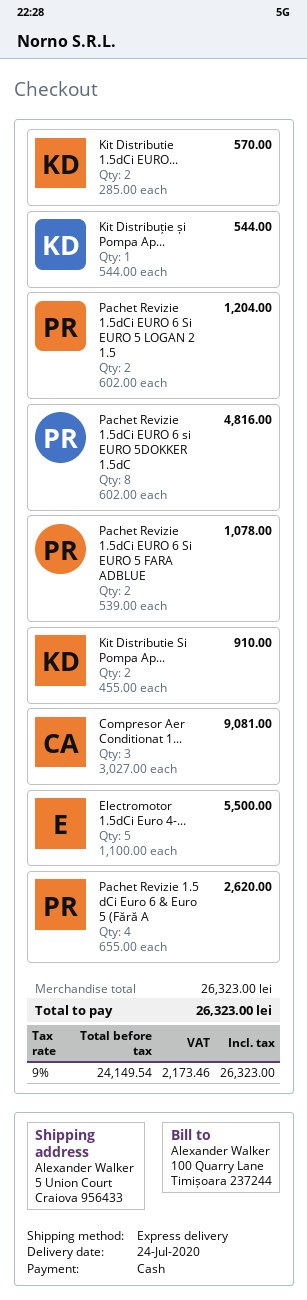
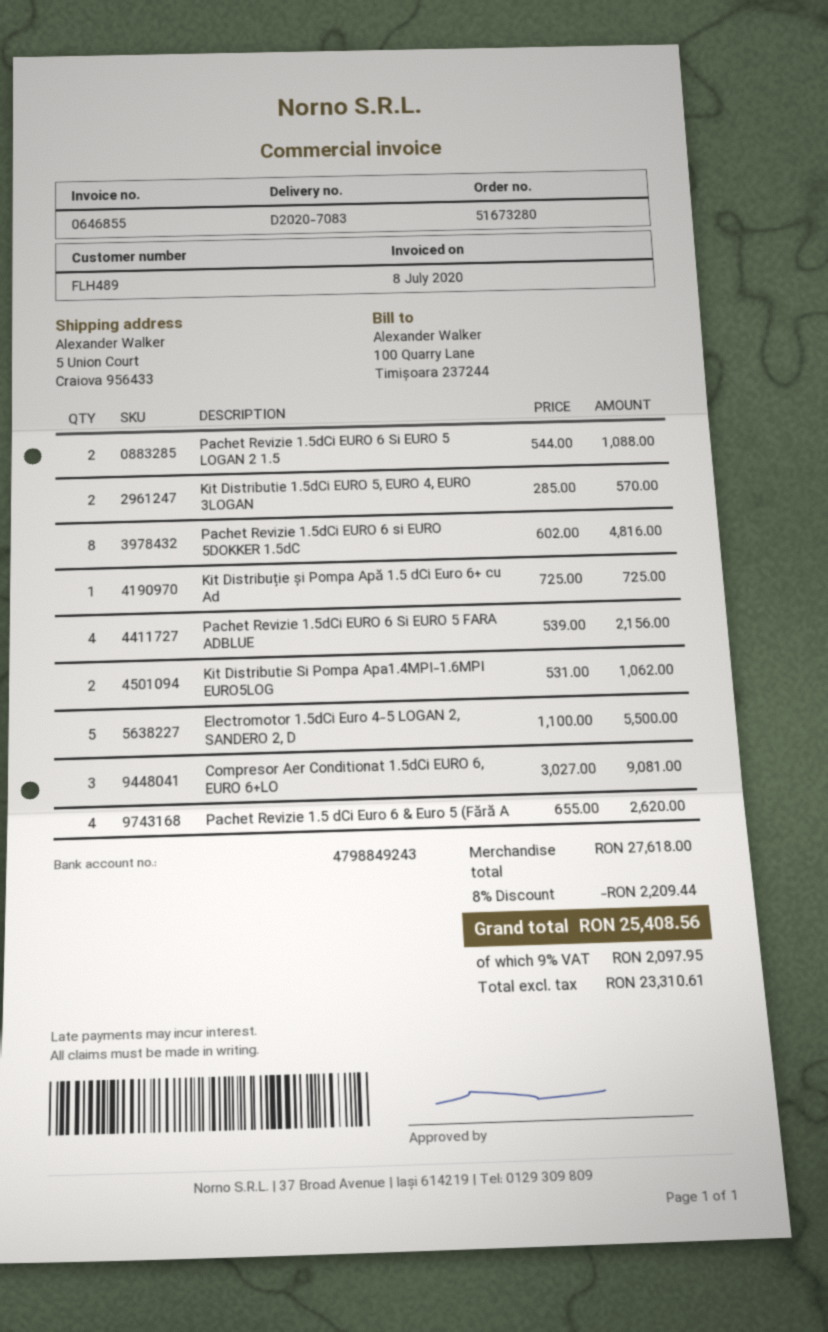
Kit Distribuție și Pompa Ap...: 1 x 544.00 = 544.00 -> 1 x 725.00 = 725.00
Pachet Revizie 1.5dCi EURO 6 Si EURO 5 LOGAN 2 1.5: 2 x 602.00 = 1204.00 -> 2 x 544.00 = 1088.00
Pachet Revizie 1.5dCi EURO 6 Si EURO 5 FARA ADBLUE: 2 x 539.00 = 1078.00 -> 4 x 539.00 = 2156.00
Kit Distributie Si Pompa Ap...: 2 x 455.00 = 910.00 -> 2 x 531.00 = 1062.00
subtotal: 26323.00 -> 27618.00
discount: none -> 8% = 2209.44
net: 24149.54 -> 23310.61
tax: 9% = 2173.46 -> 9% = 2097.95
total: 26323.00 -> 25408.56

